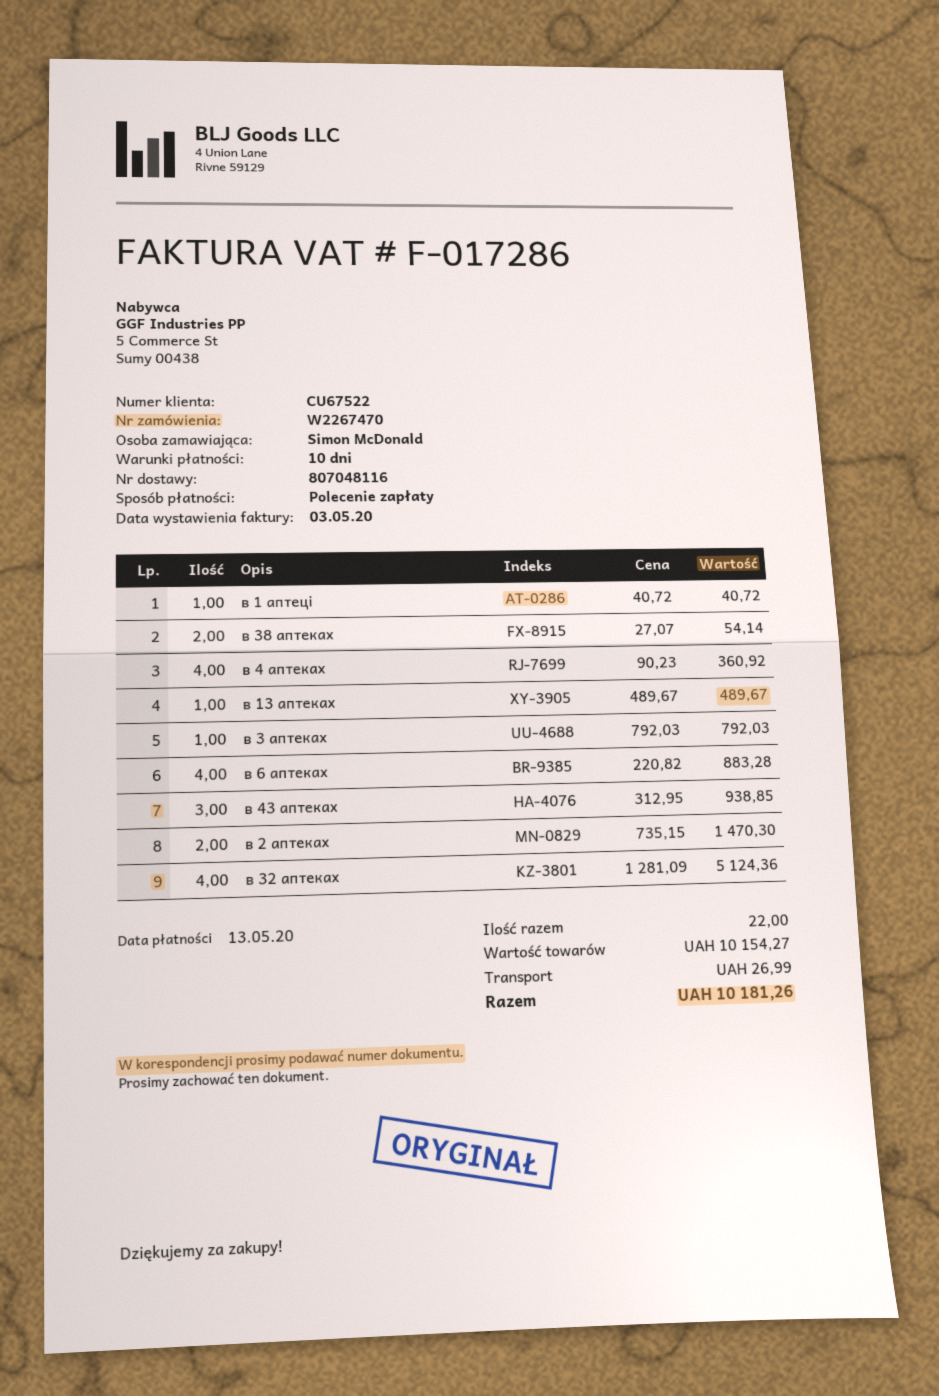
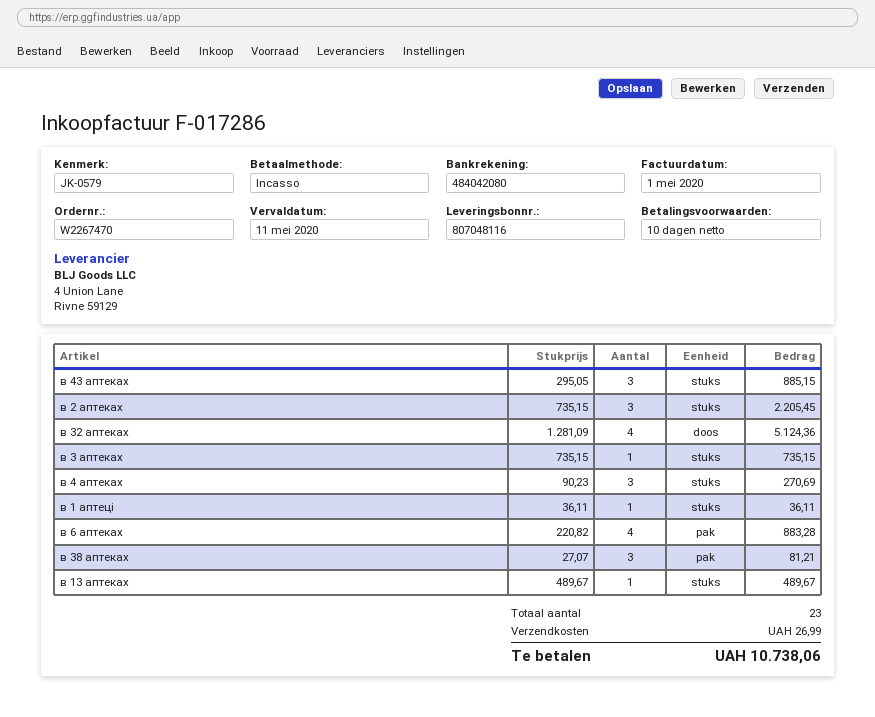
invoice date: 2020-05-03 -> 2020-05-01
due date: 2020-05-13 -> 2020-05-11
в 1 аптеці: 1 x 40.72 = 40.72 -> 1 x 36.11 = 36.11
в 38 аптеках: 2 x 27.07 = 54.14 -> 3 x 27.07 = 81.21
в 4 аптеках: 4 x 90.23 = 360.92 -> 3 x 90.23 = 270.69
в 3 аптеках: 1 x 792.03 = 792.03 -> 1 x 735.15 = 735.15
в 43 аптеках: 3 x 312.95 = 938.85 -> 3 x 295.05 = 885.15
в 2 аптеках: 2 x 735.15 = 1470.30 -> 3 x 735.15 = 2205.45
total quantity: 22 -> 23
total: 10181.26 -> 10738.06

